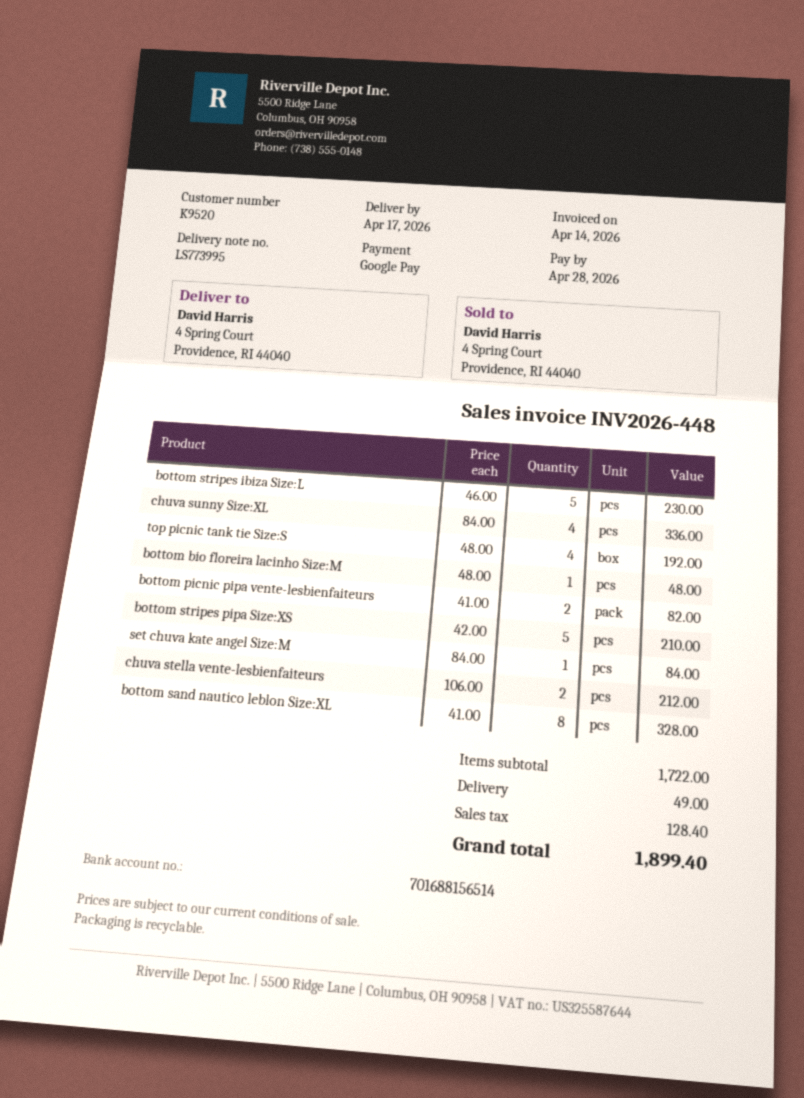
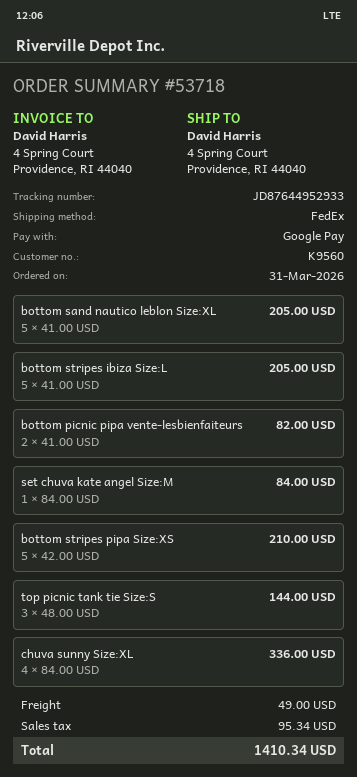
customer number: K9520 -> K9560
bottom stripes ibiza Size:L: 5 x 46.00 = 230.00 -> 5 x 41.00 = 205.00
top picnic tank tie Size:S: 4 x 48.00 = 192.00 -> 3 x 48.00 = 144.00
bottom bio floreira lacinho Size:M: 1 x 48.00 = 48.00 -> none
chuva stella vente-lesbienfaiteurs: 2 x 106.00 = 212.00 -> none
bottom sand nautico leblon Size:XL: 8 x 41.00 = 328.00 -> 5 x 41.00 = 205.00
tax: 128.40 -> 95.34
total: 1899.40 -> 1410.34

